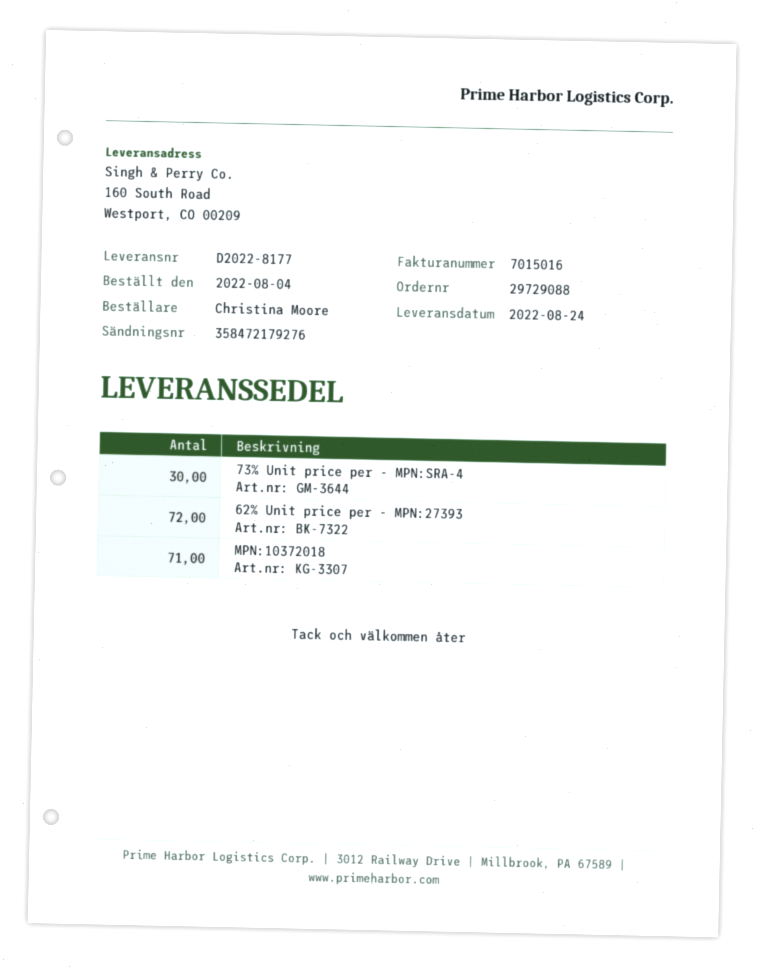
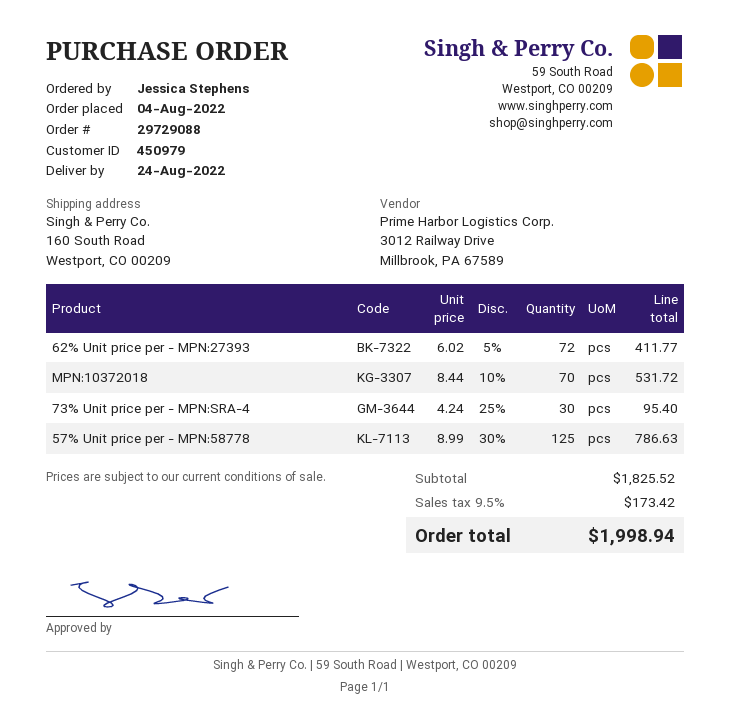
ordered by: Christina Moore -> Jessica Stephens
MPN:10372018: 71 -> 70
57% Unit price per - MPN:58778: none -> 125

